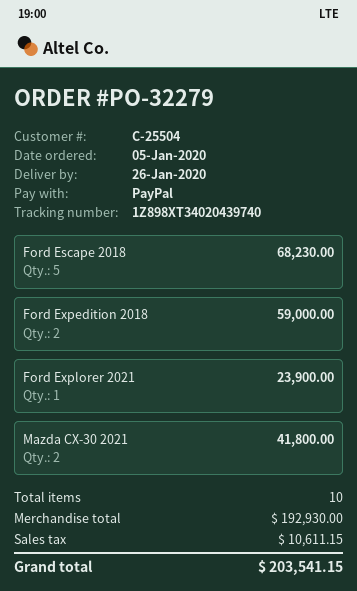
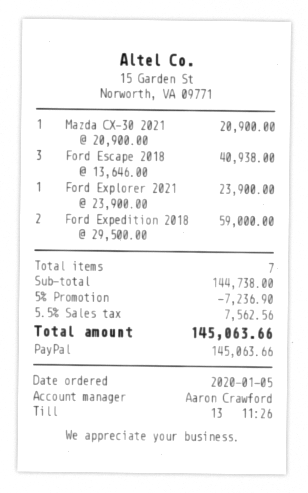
Ford Escape 2018: 5 for 68230.00 -> 3 for 40938.00
Mazda CX-30 2021: 2 for 41800.00 -> 1 for 20900.00
total quantity: 10 -> 7
subtotal: 192930.00 -> 144738.00
discount: none -> 5% = 7236.90
tax: 10611.15 -> 7562.56
total: 203541.15 -> 145063.66

